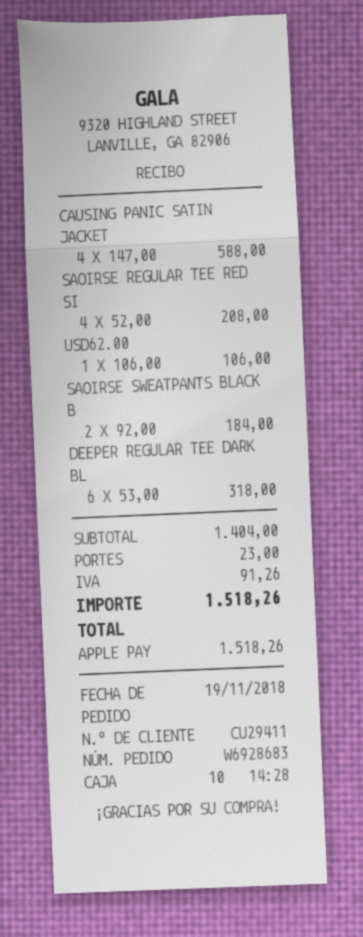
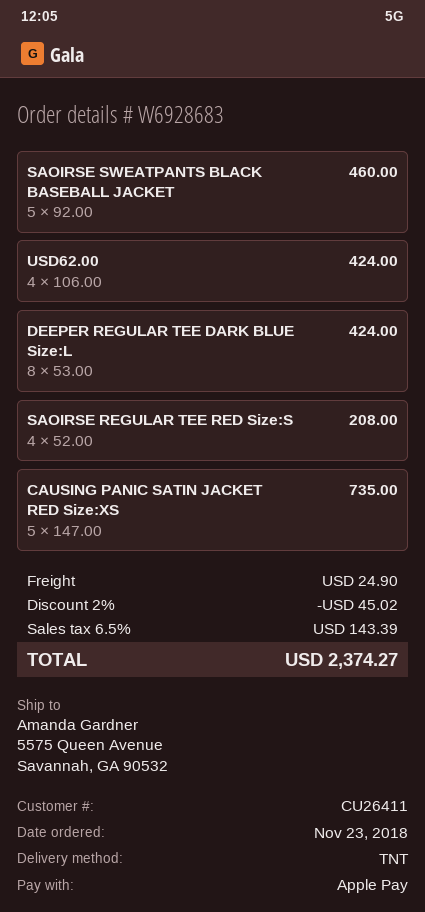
order date: 2018-11-19 -> 2018-11-23
customer number: CU29411 -> CU26411
CAUSING PANIC SATIN JACKET: 4 x 147.00 = 588.00 -> 5 x 147.00 = 735.00
USD62.00: 1 x 106.00 = 106.00 -> 4 x 106.00 = 424.00
SAOIRSE SWEATPANTS BLACK B: 2 x 92.00 = 184.00 -> 5 x 92.00 = 460.00
DEEPER REGULAR TEE DARK BL: 6 x 53.00 = 318.00 -> 8 x 53.00 = 424.00
discount: none -> 2% = 45.02
shipping: 23.00 -> 24.90
tax: 91.26 -> 143.39
total: 1518.26 -> 2374.27

